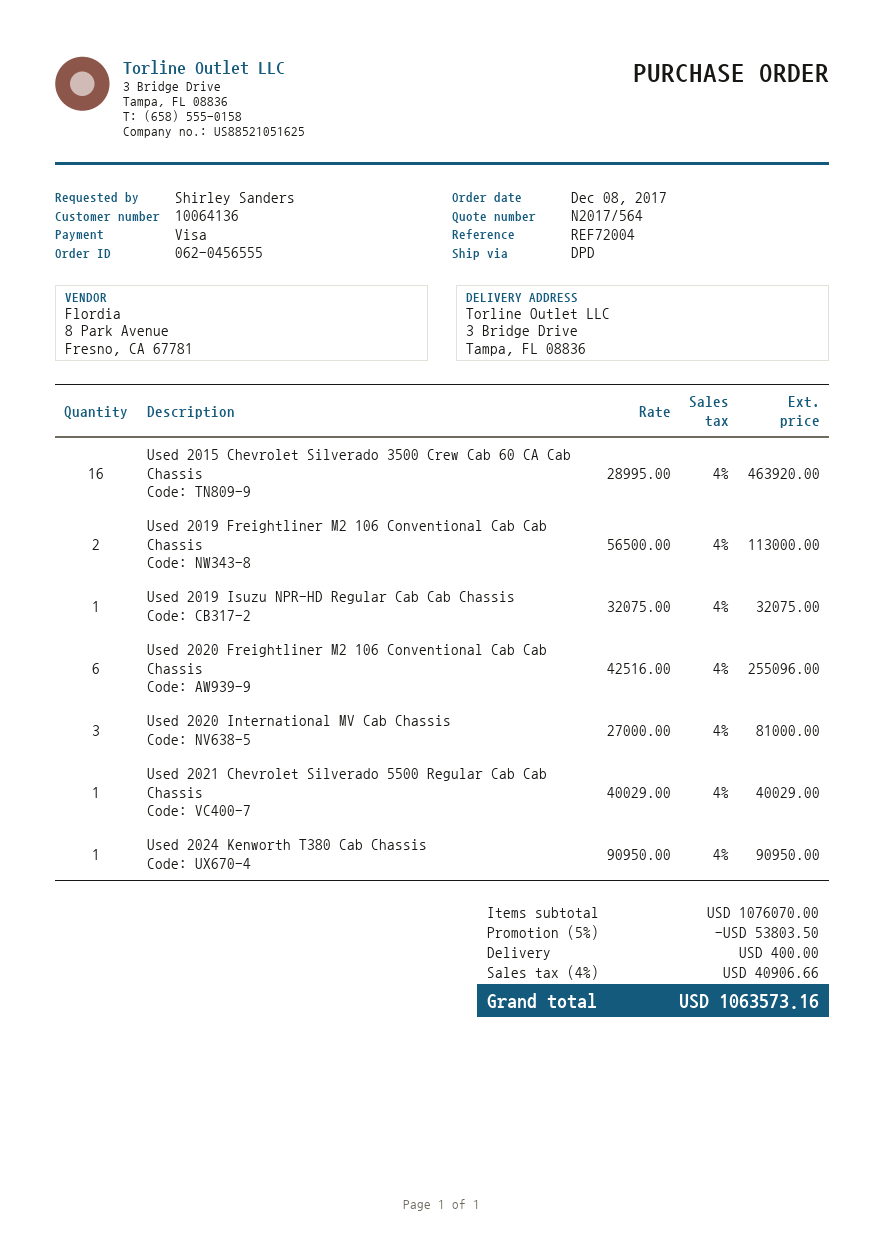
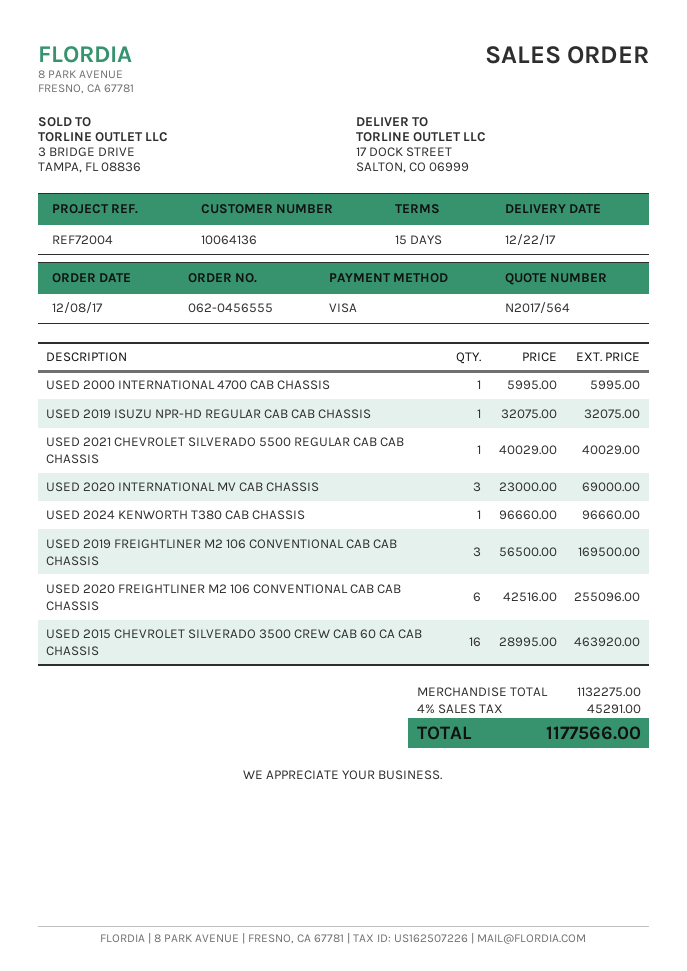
ship to: 3 Bridge Drive, Tampa, FL 08836 -> 17 DOCK STREET, SALTON, CO 06999
Used 2019 Freightliner M2 106 Conventional Cab Cab Chassis: 2 x 56500.00 = 113000.00 -> 3 x 56500.00 = 169500.00
Used 2020 International MV Cab Chassis: 3 x 27000.00 = 81000.00 -> 3 x 23000.00 = 69000.00
Used 2024 Kenworth T380 Cab Chassis: 1 x 90950.00 = 90950.00 -> 1 x 96660.00 = 96660.00
USED 2000 INTERNATIONAL 4700 CAB CHASSIS: none -> 1 x 5995.00 = 5995.00
subtotal: 1076070.00 -> 1132275.00
discount: 5% = 53803.50 -> none
shipping: 400.00 -> none
tax: 4% = 40906.66 -> 4% = 45291.00
total: 1063573.16 -> 1177566.00

